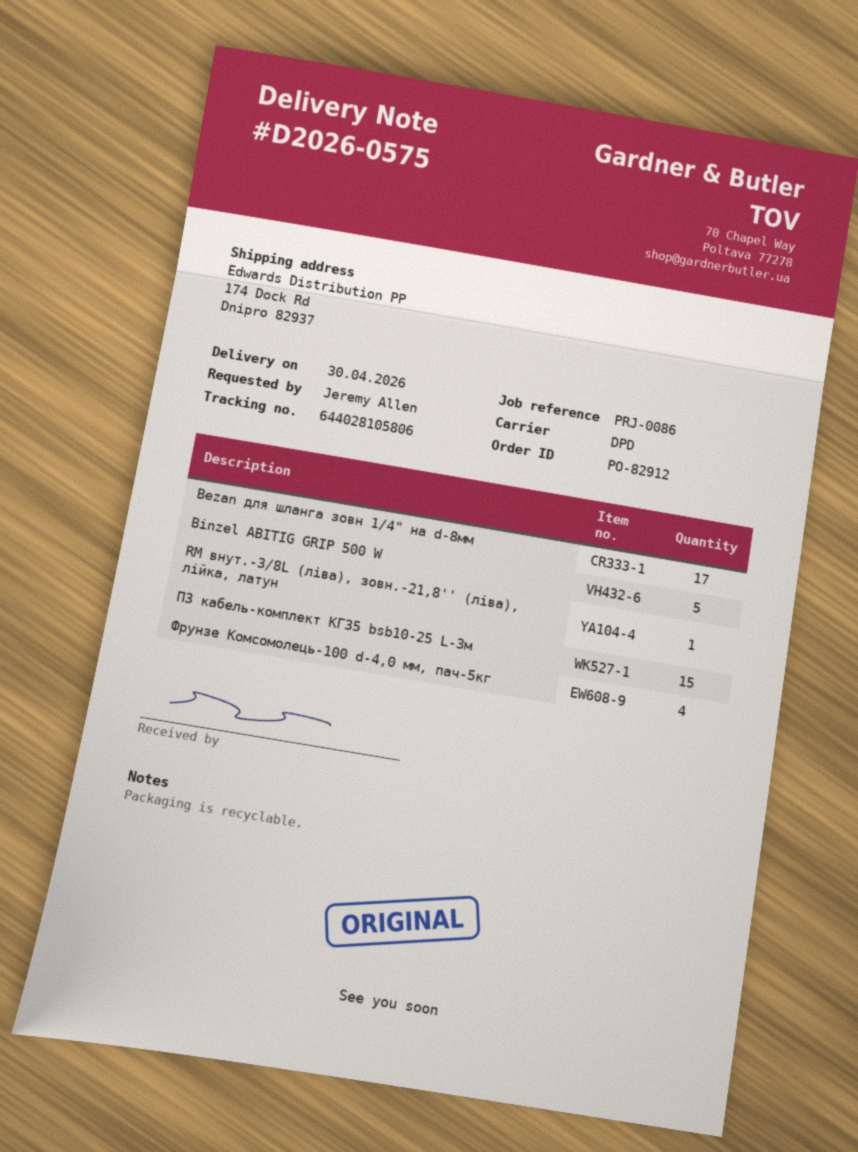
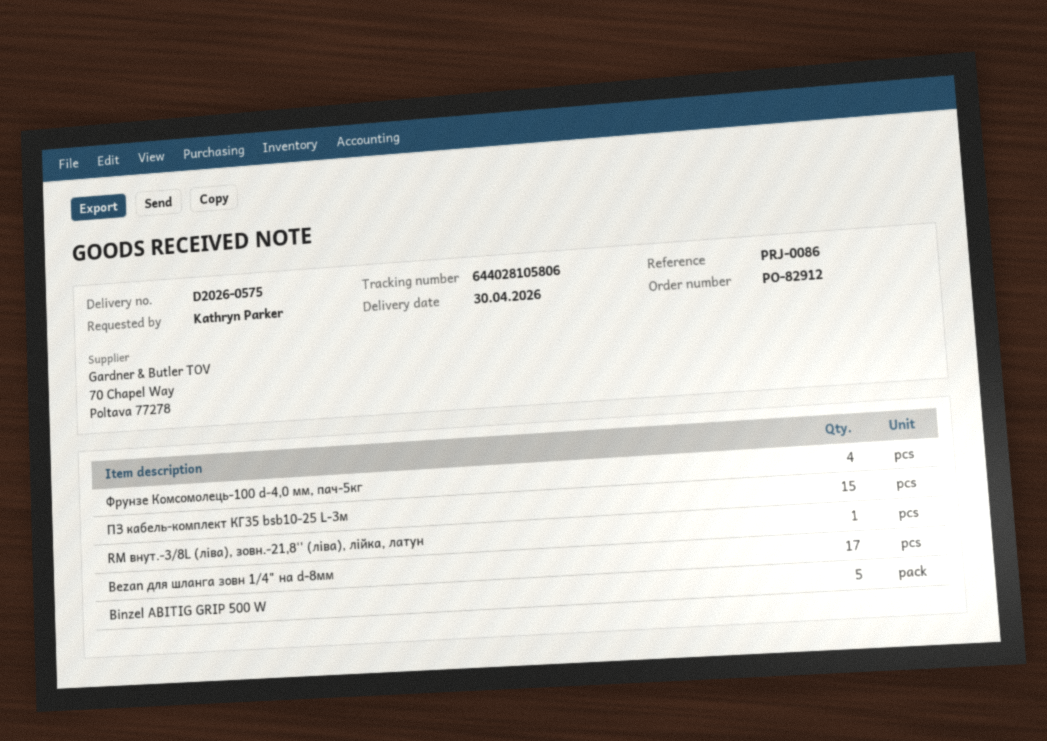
ordered by: Jeremy Allen -> Kathryn Parker

